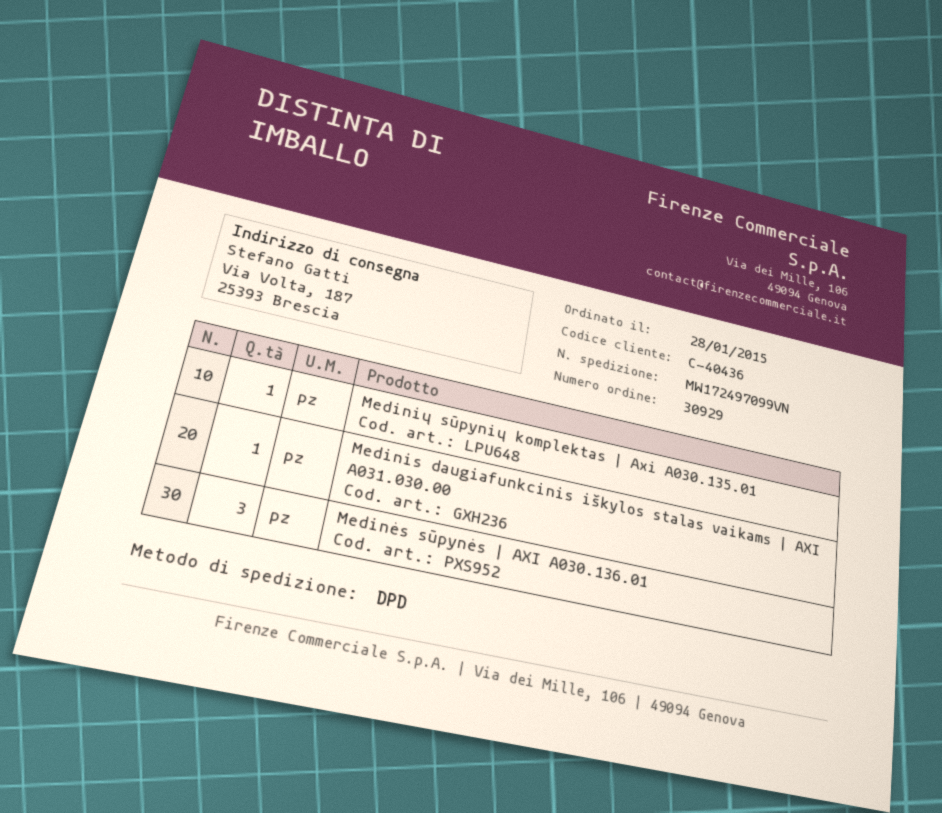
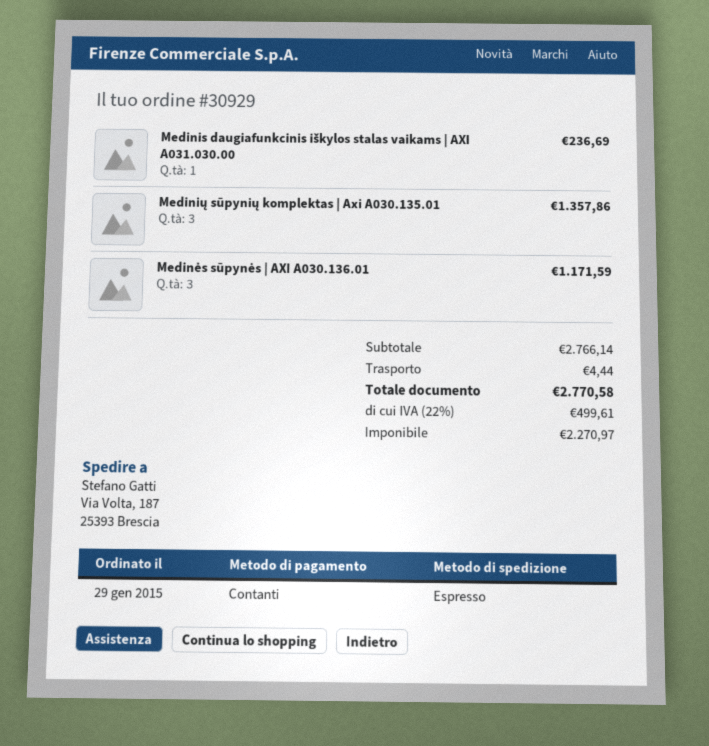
order date: 2015-01-28 -> 2015-01-29
shipping method: DPD -> express
Medinių sūpynių komplektas | Axi A030.135.01: 1 -> 3

